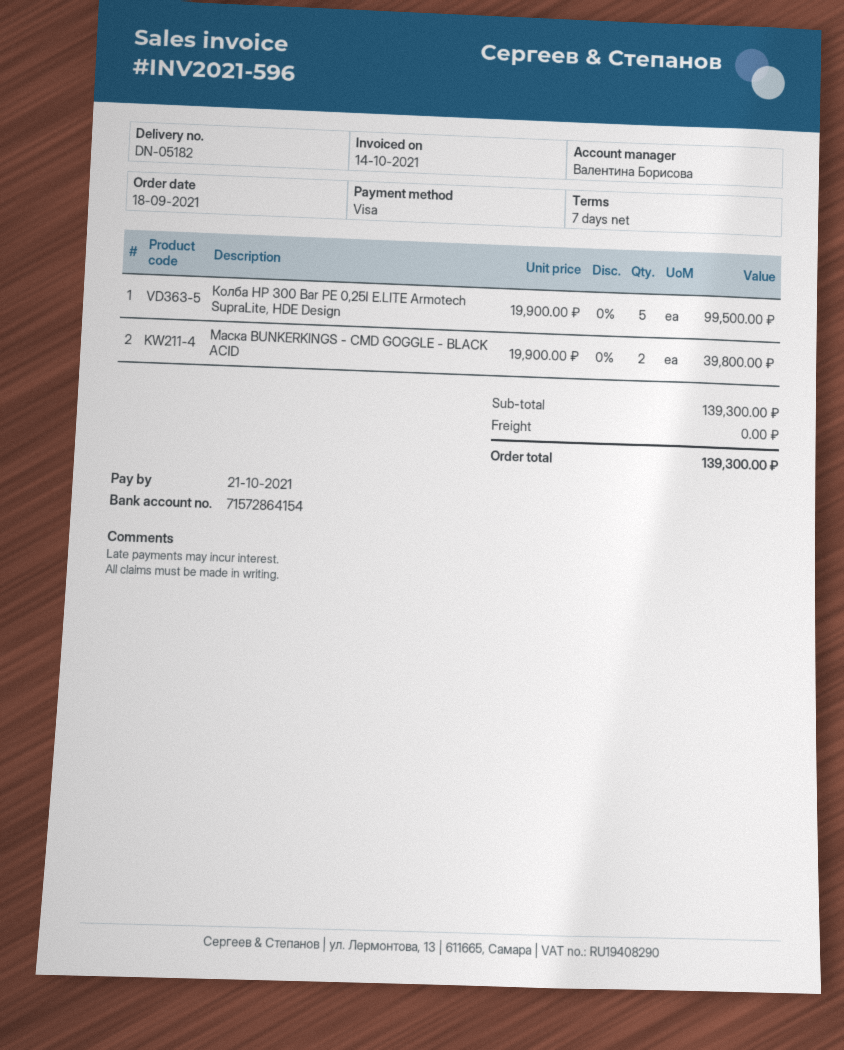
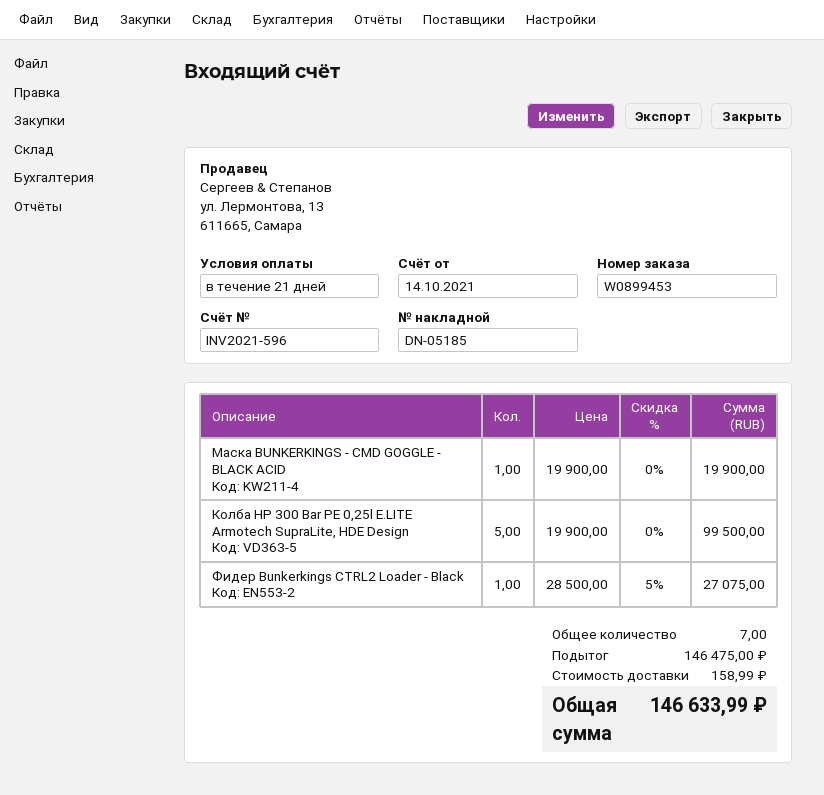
delivery note number: DN-05182 -> DN-05185
payment terms: 7 days -> 21 days
Маска BUNKERKINGS - CMD GOGGLE - BLACK ACID: 2 x 19900.00 = 39800.00 -> 1 x 19900.00 = 19900.00
Фидер Bunkerkings CTRL2 Loader - Black: none -> 1 x 28500.00 - 5% = 27075.00
subtotal: 139300.00 -> 146475.00
shipping: 0.00 -> 158.99
total: 139300.00 -> 146633.99

